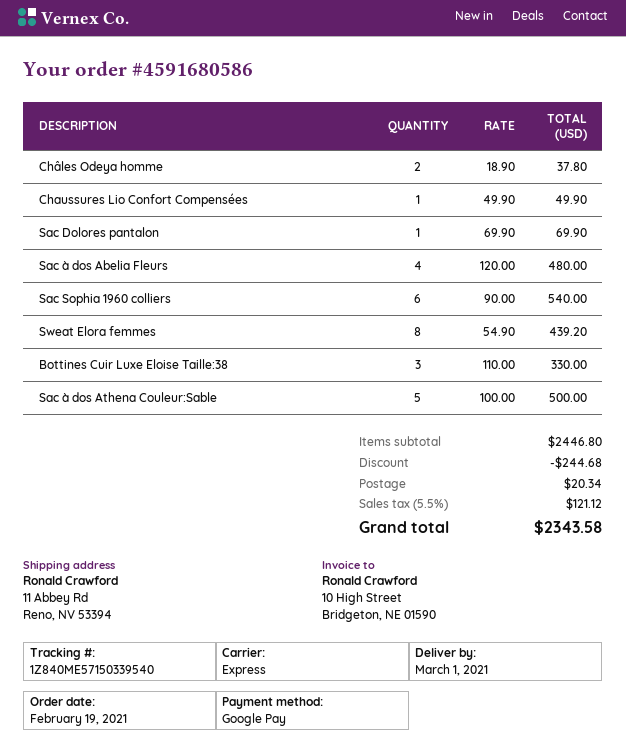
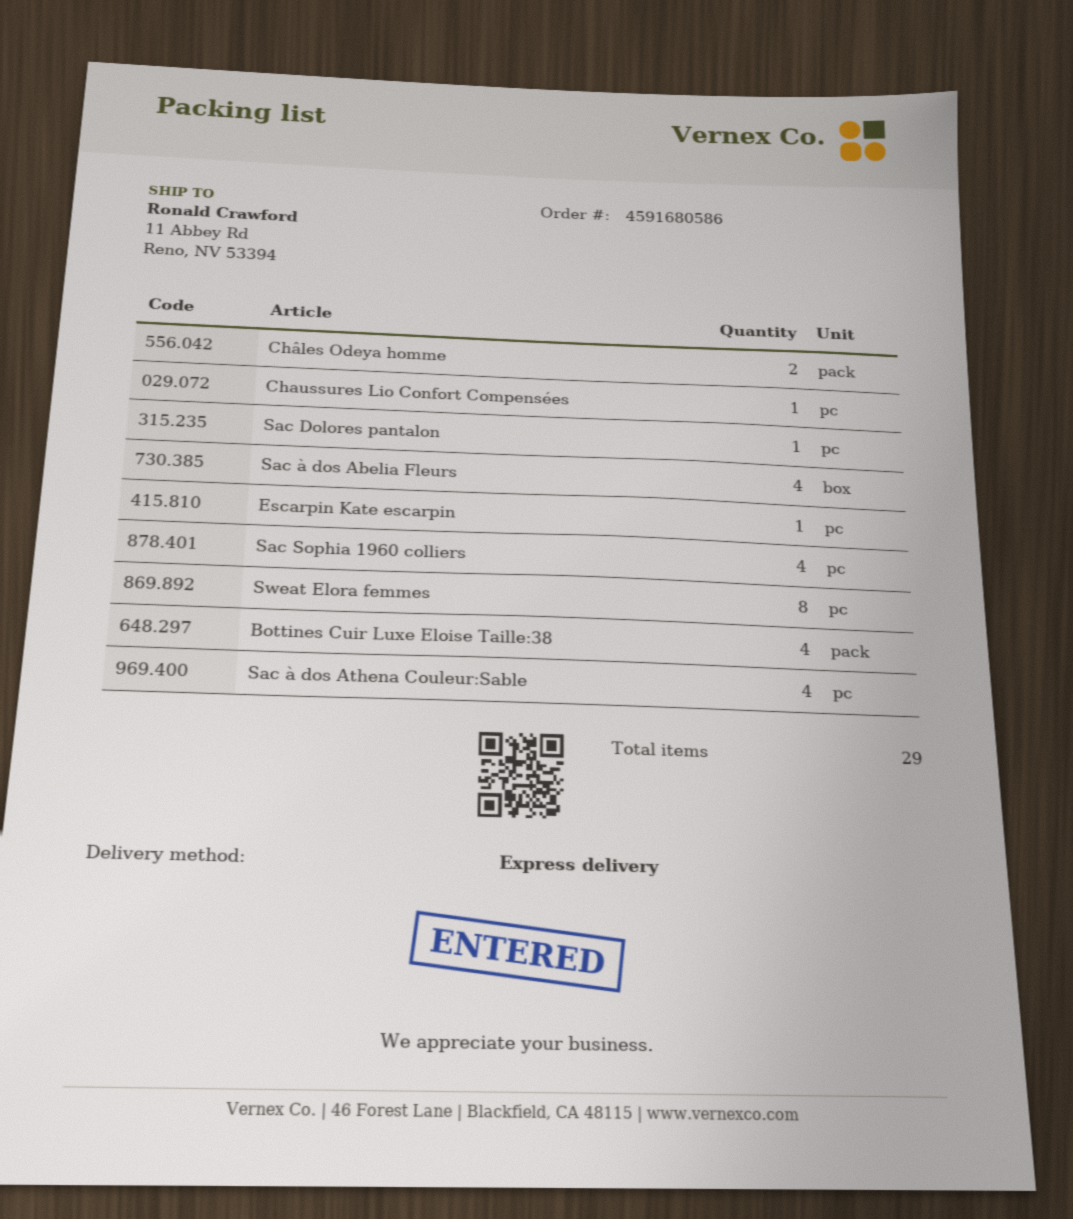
Sac Sophia 1960 colliers: 6 -> 4
Bottines Cuir Luxe Eloise Taille:38: 3 -> 4
Sac à dos Athena Couleur:Sable: 5 -> 4
Escarpin Kate escarpin: none -> 1

